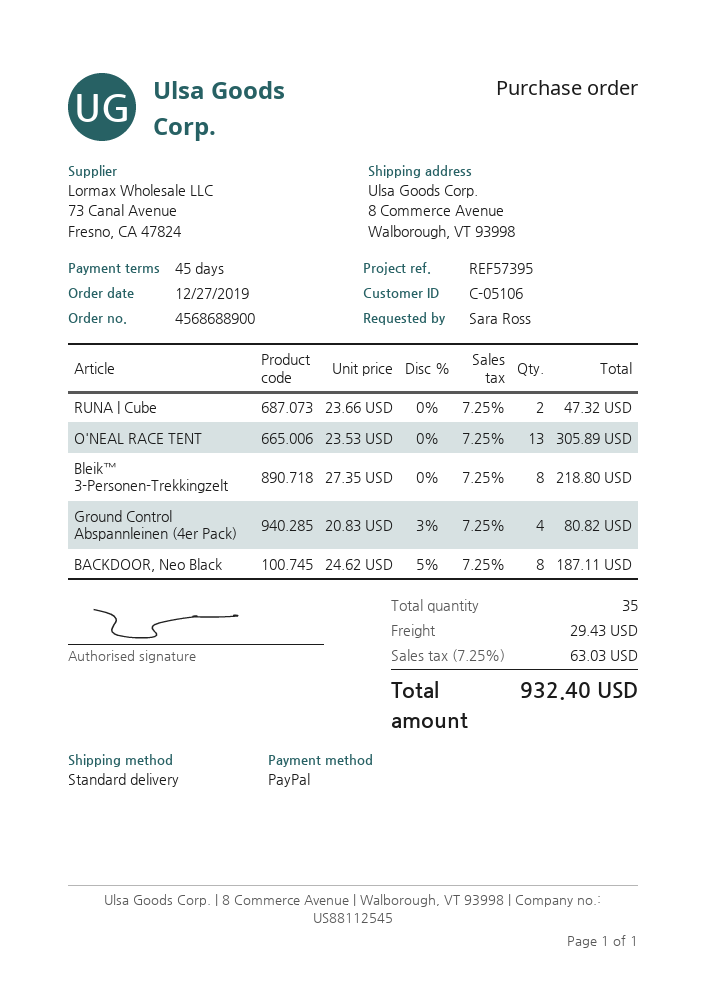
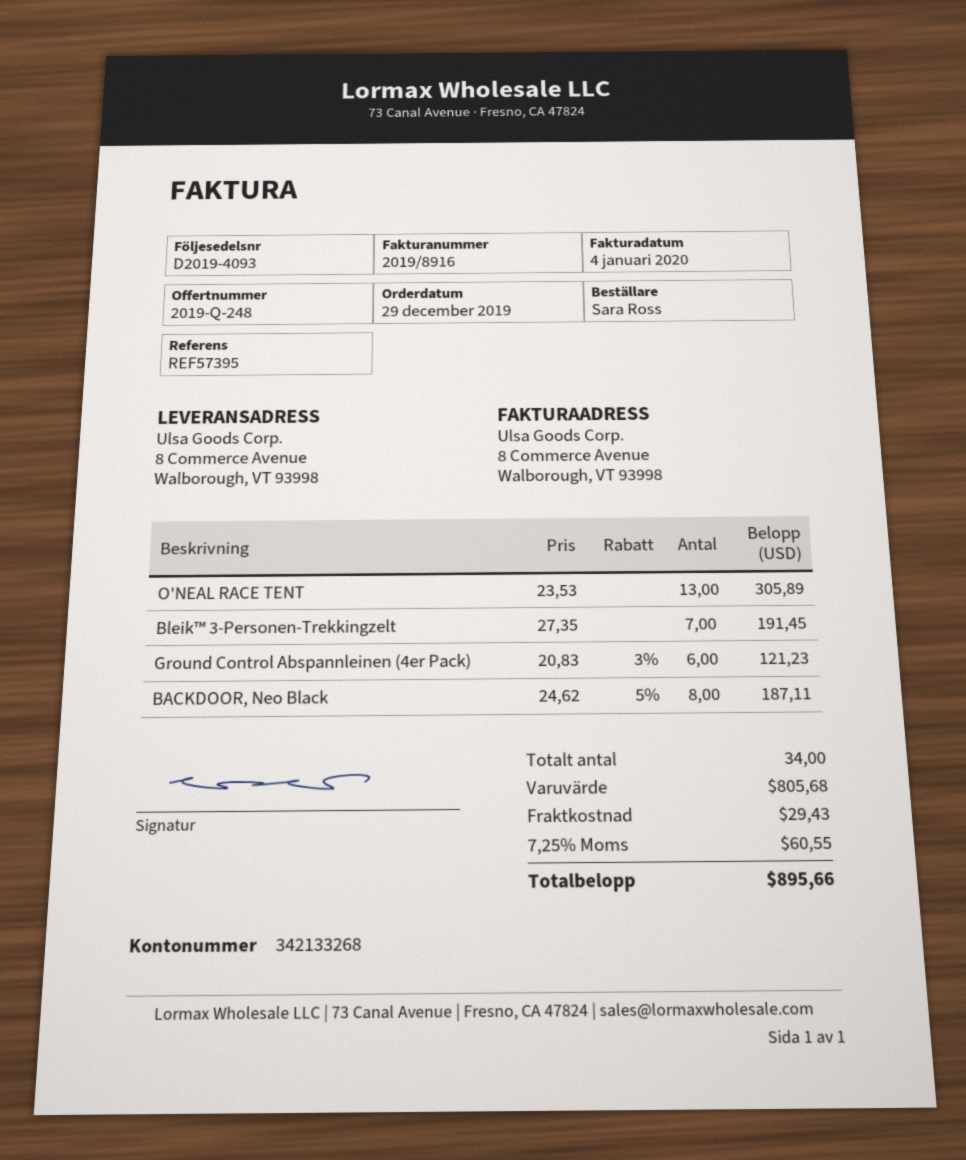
order date: 2019-12-27 -> 2019-12-29
RUNA | Cube: 2 x 23.66 = 47.32 -> none
Bleik™ 3-Personen-Trekkingzelt: 8 x 27.35 = 218.80 -> 7 x 27.35 = 191.45
Ground Control Abspannleinen (4er Pack): 4 x 20.83 - 3% = 80.82 -> 6 x 20.83 - 3% = 121.23
total quantity: 35 -> 34
tax: 7.25% = 63.03 -> 7.25% = 60.55
total: 932.40 -> 895.66

